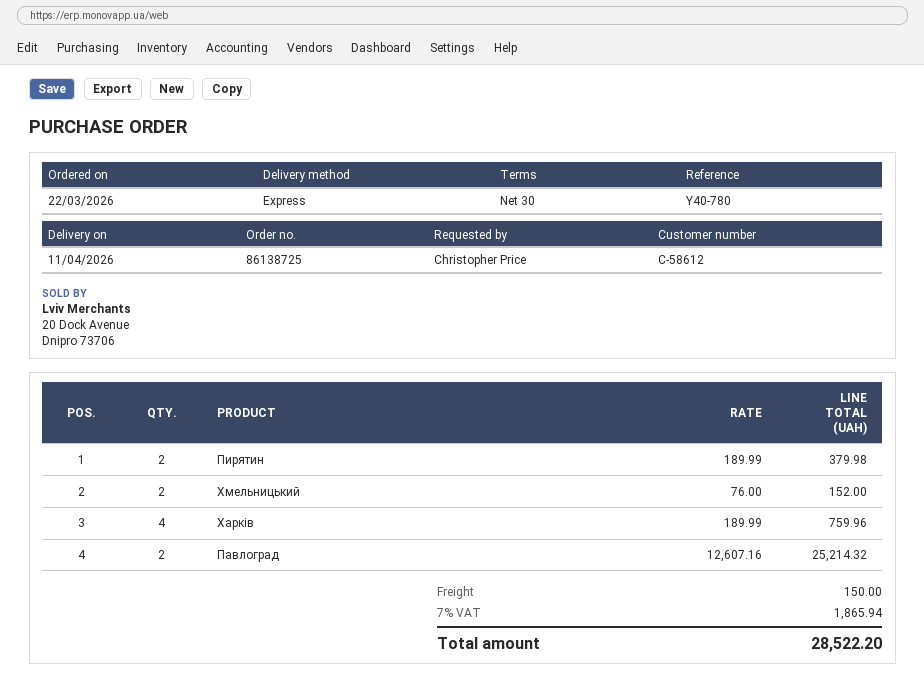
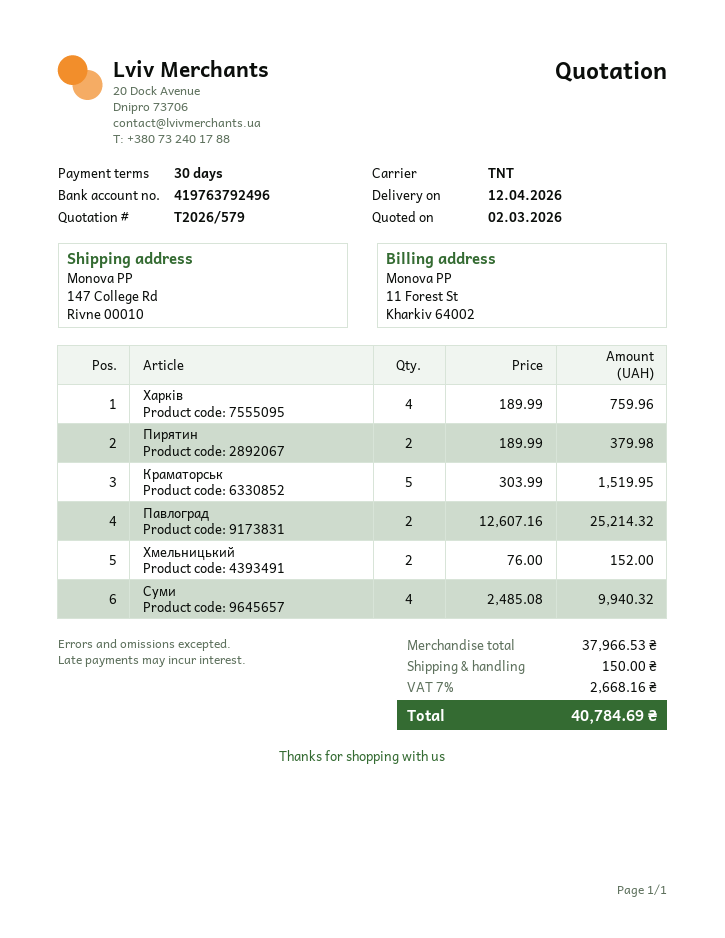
delivery date: 2026-04-11 -> 2026-04-12
shipping method: express -> TNT
Краматорськ: none -> 5 x 303.99 = 1519.95
Суми: none -> 4 x 2485.08 = 9940.32
tax: 7% = 1865.94 -> 7% = 2668.16
total: 28522.20 -> 40784.69

